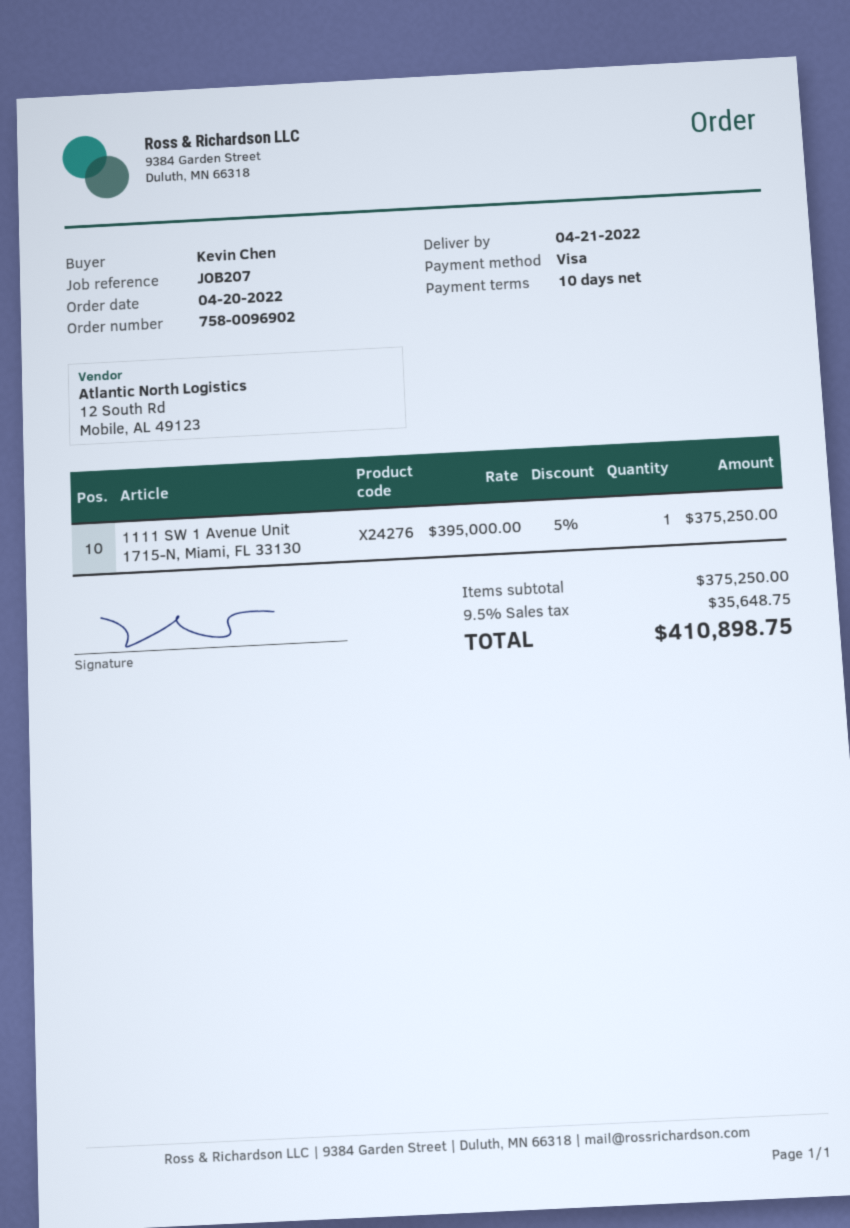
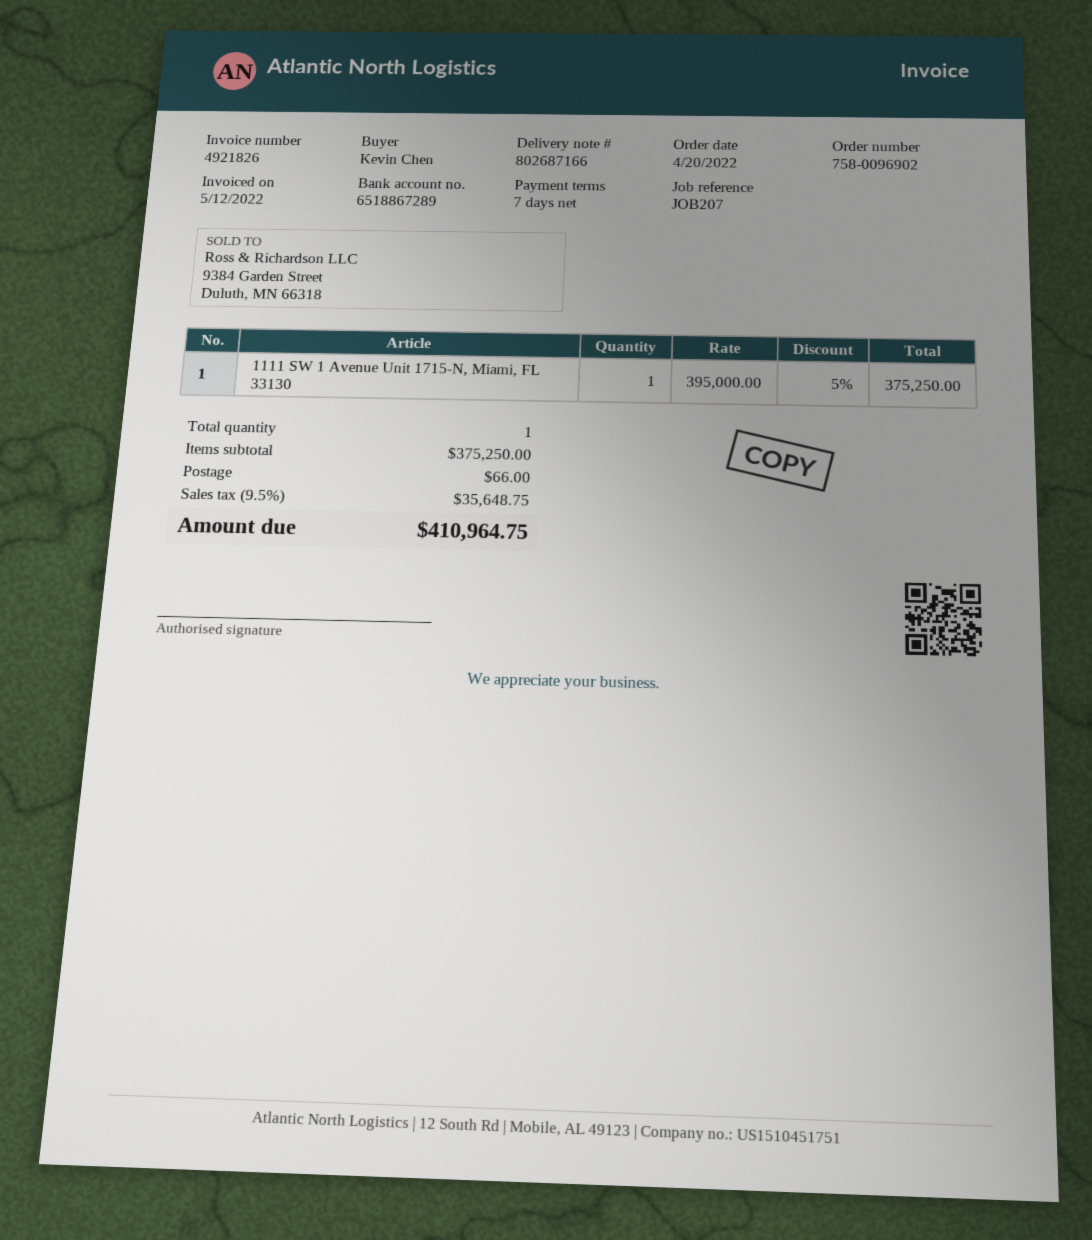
payment terms: 10 days -> 7 days
shipping: none -> 66.00
total: 410898.75 -> 410964.75

